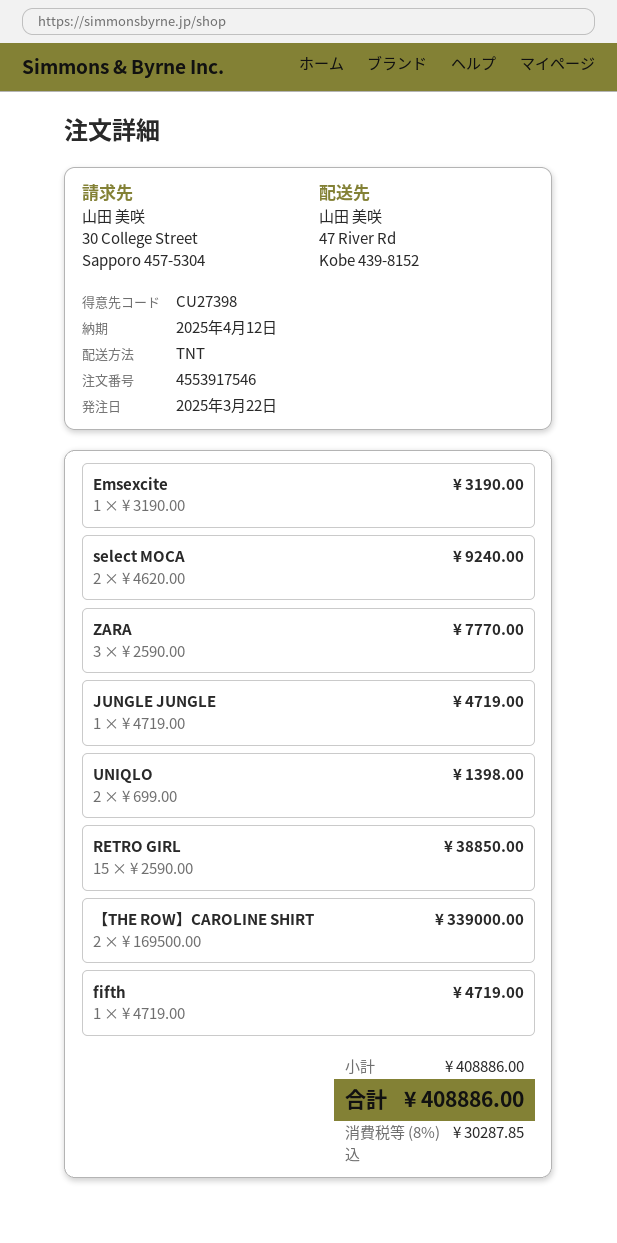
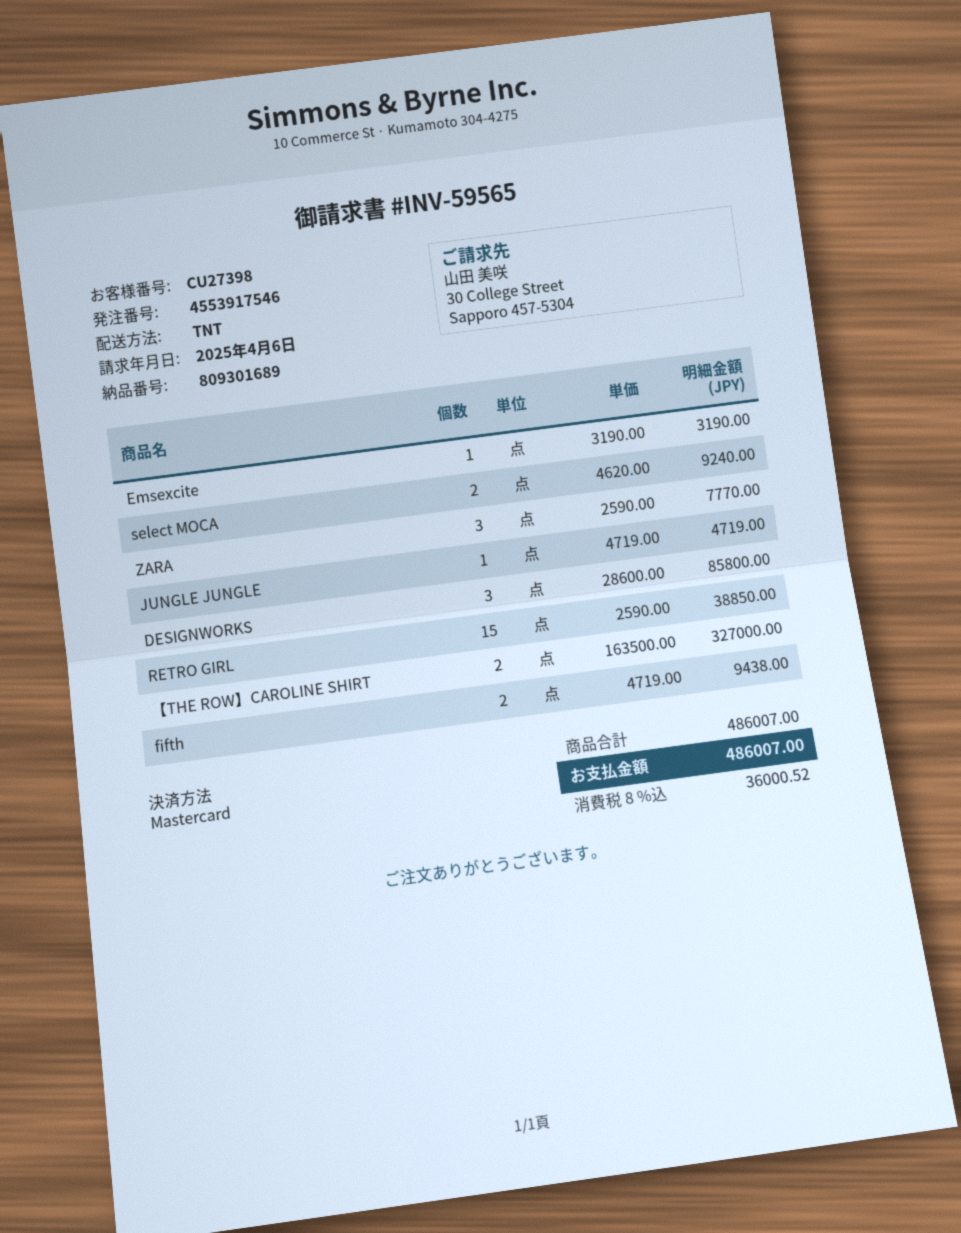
UNIQLO: 2 x 699.00 = 1398.00 -> none
【THE ROW】CAROLINE SHIRT: 2 x 169500.00 = 339000.00 -> 2 x 163500.00 = 327000.00
fifth: 1 x 4719.00 = 4719.00 -> 2 x 4719.00 = 9438.00
DESIGNWORKS: none -> 3 x 28600.00 = 85800.00
subtotal: 408886.00 -> 486007.00
tax: 8% = 30287.85 -> 8% = 36000.52
total: 408886.00 -> 486007.00

